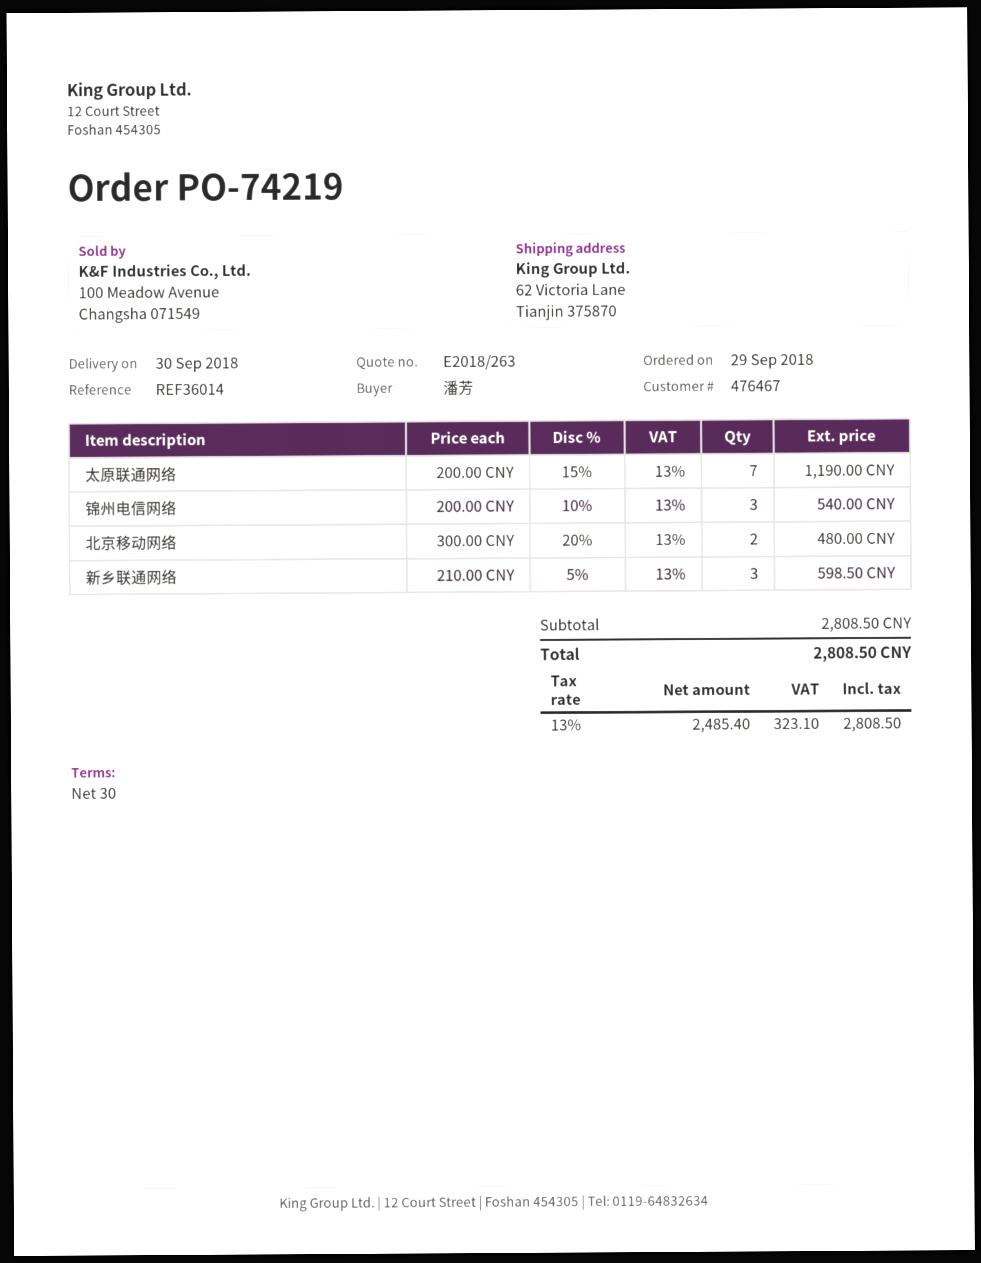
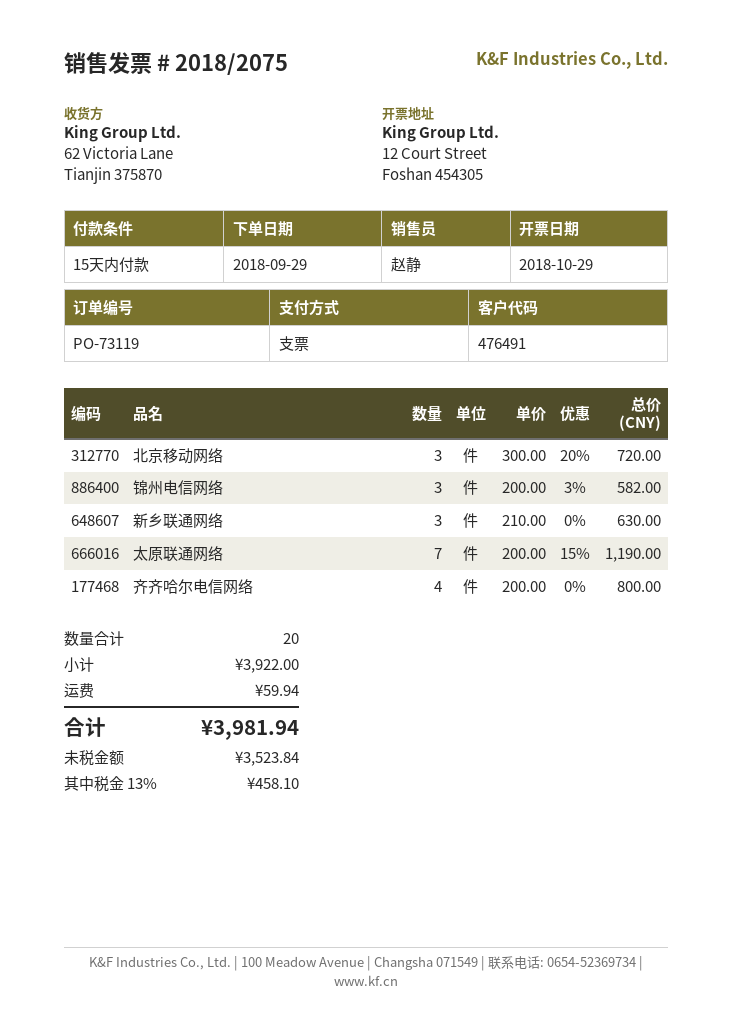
order number: PO-74219 -> PO-73119
payment terms: 30 days -> 15 days
customer number: 476467 -> 476491
锦州电信网络: 3 x 200.00 - 10% = 540.00 -> 3 x 200.00 - 3% = 582.00
北京移动网络: 2 x 300.00 - 20% = 480.00 -> 3 x 300.00 - 20% = 720.00
新乡联通网络: 3 x 210.00 - 5% = 598.50 -> 3 x 210.00 = 630.00
齐齐哈尔电信网络: none -> 4 x 200.00 = 800.00
subtotal: 2808.50 -> 3922.00
shipping: none -> 59.94
net: 2485.40 -> 3523.84
tax: 13% = 323.10 -> 13% = 458.10
total: 2808.50 -> 3981.94

